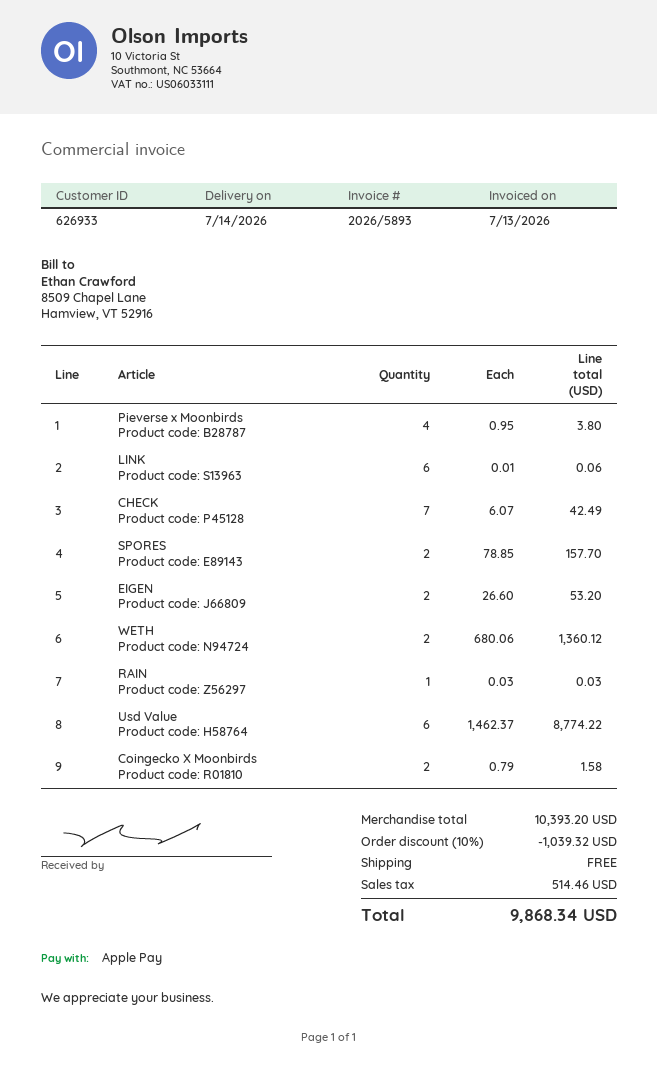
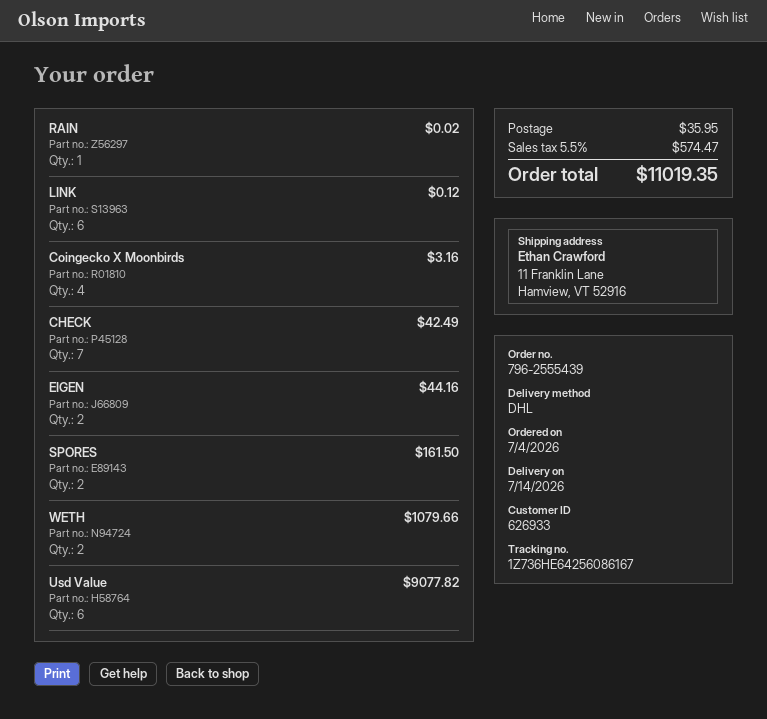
Pieverse x Moonbirds: 4 for 3.80 -> none
LINK: 6 for 0.06 -> 6 for 0.12
SPORES: 2 for 157.70 -> 2 for 161.50
EIGEN: 2 for 53.20 -> 2 for 44.16
WETH: 2 for 1360.12 -> 2 for 1079.66
RAIN: 1 for 0.03 -> 1 for 0.02
Usd Value: 6 for 8774.22 -> 6 for 9077.82
Coingecko X Moonbirds: 2 for 1.58 -> 4 for 3.16
discount: 10% = 1039.32 -> none
shipping: 0.00 -> 35.95
tax: 514.46 -> 574.47
total: 9868.34 -> 11019.35

